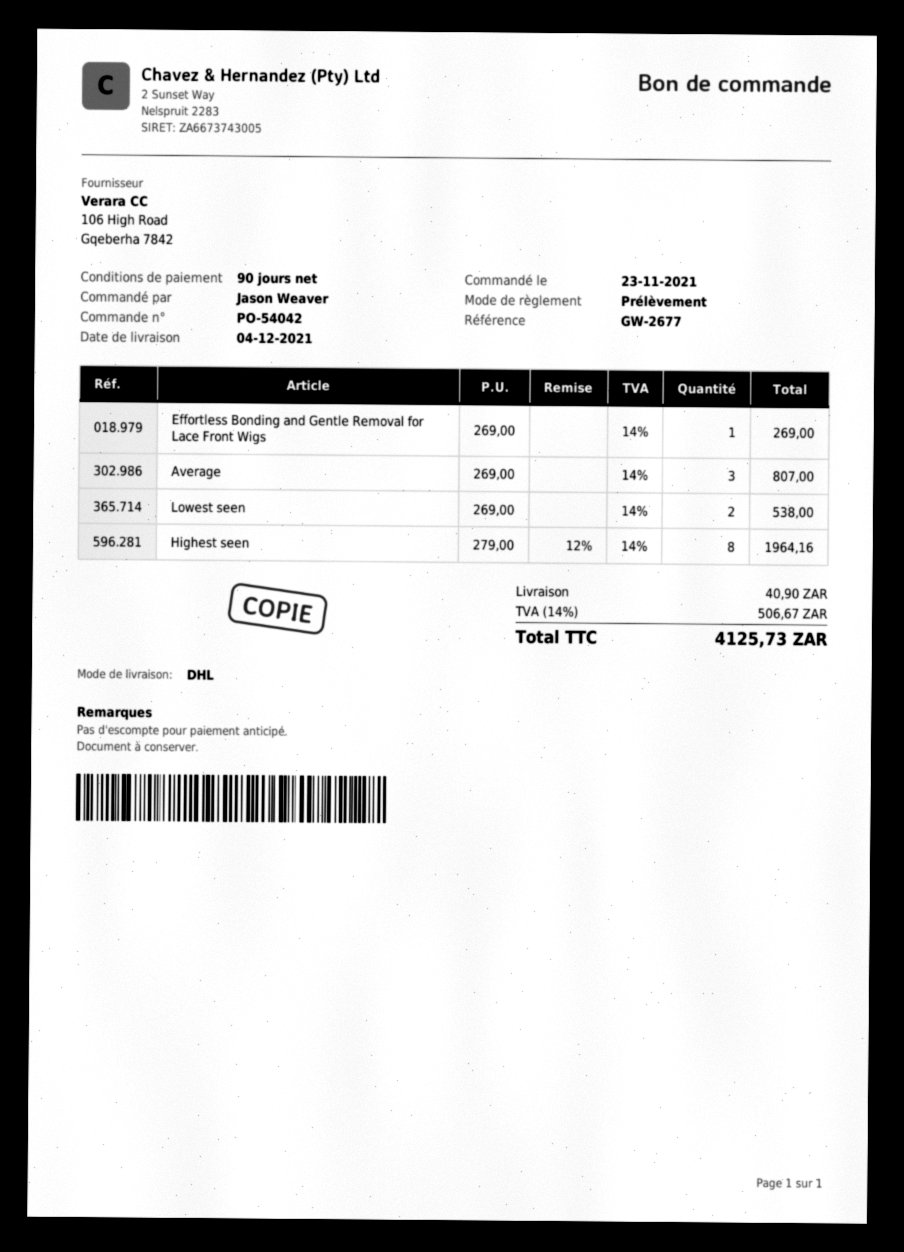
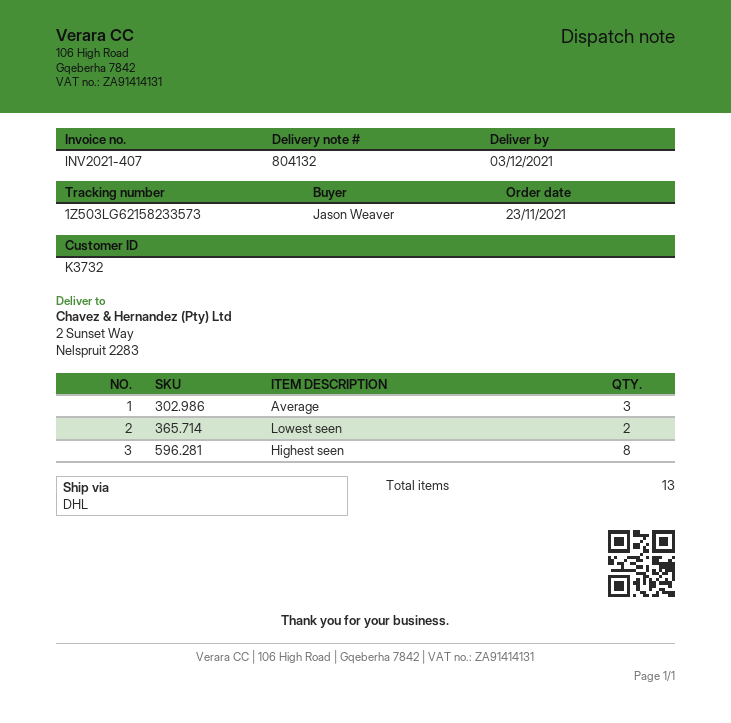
delivery date: 2021-12-04 -> 2021-12-03
Effortless Bonding and Gentle Removal for Lace Front Wigs: 1 -> none

